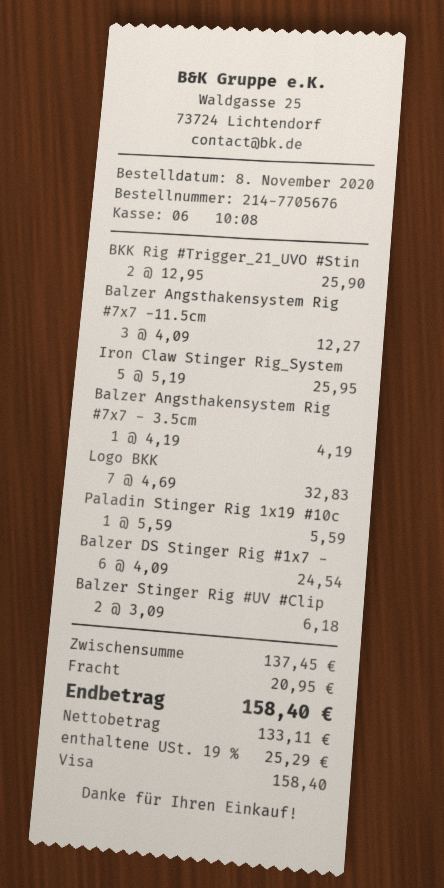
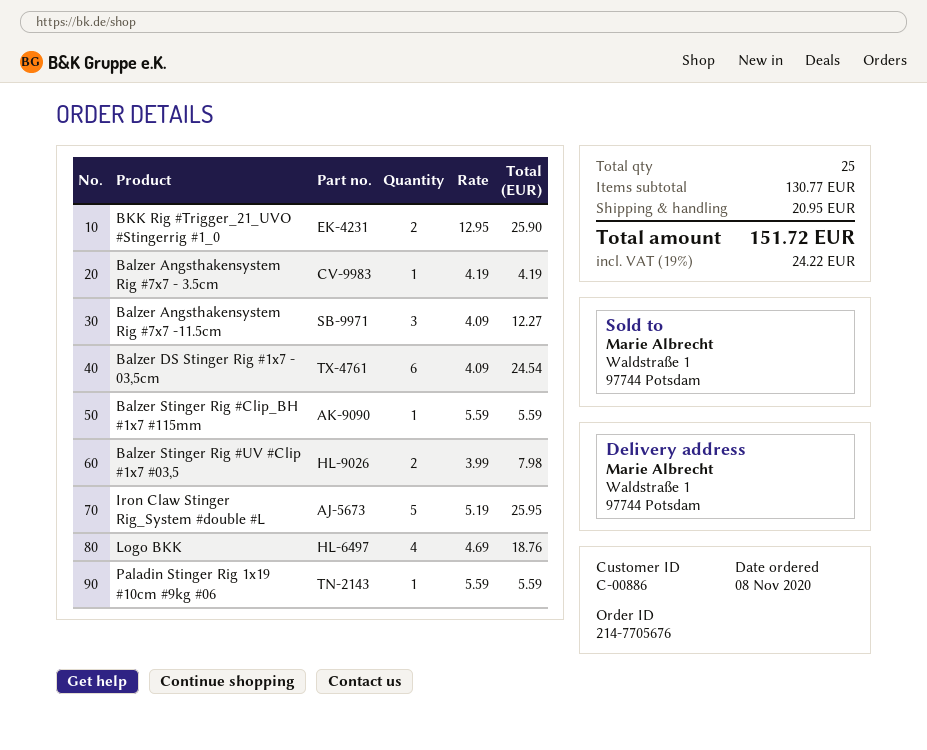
Logo BKK: 7 x 4.69 = 32.83 -> 4 x 4.69 = 18.76
Balzer Stinger Rig #UV #Clip: 2 x 3.09 = 6.18 -> 2 x 3.99 = 7.98
Balzer Stinger Rig #Clip_BH #1x7 #115mm: none -> 1 x 5.59 = 5.59
subtotal: 137.45 -> 130.77
tax: 19% = 25.29 -> 19% = 24.22
total: 158.40 -> 151.72

